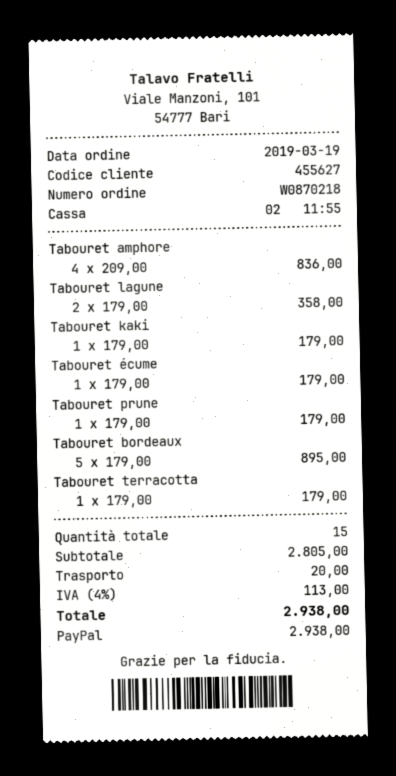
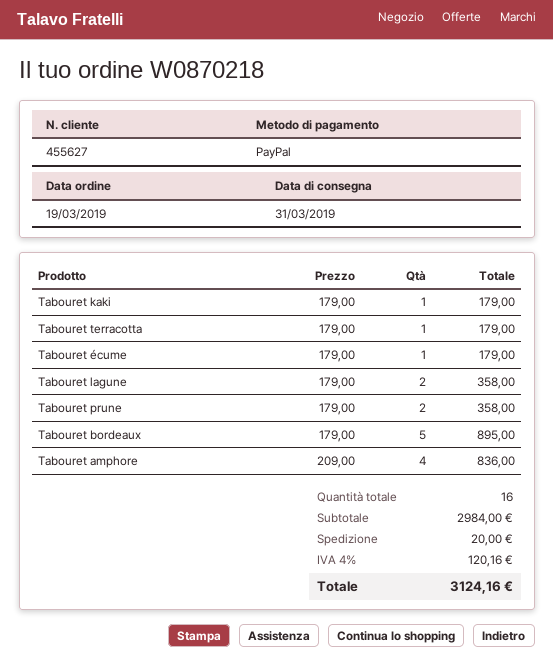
Tabouret prune: 1 x 179.00 = 179.00 -> 2 x 179.00 = 358.00
total quantity: 15 -> 16
subtotal: 2805.00 -> 2984.00
tax: 4% = 113.00 -> 4% = 120.16
total: 2938.00 -> 3124.16

